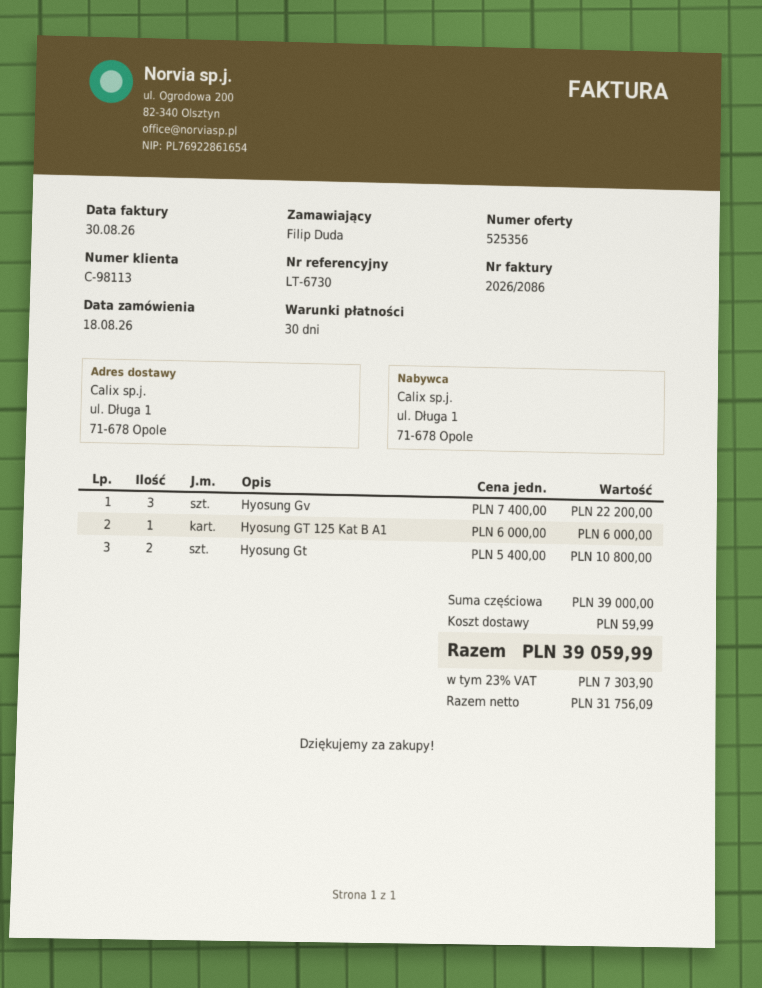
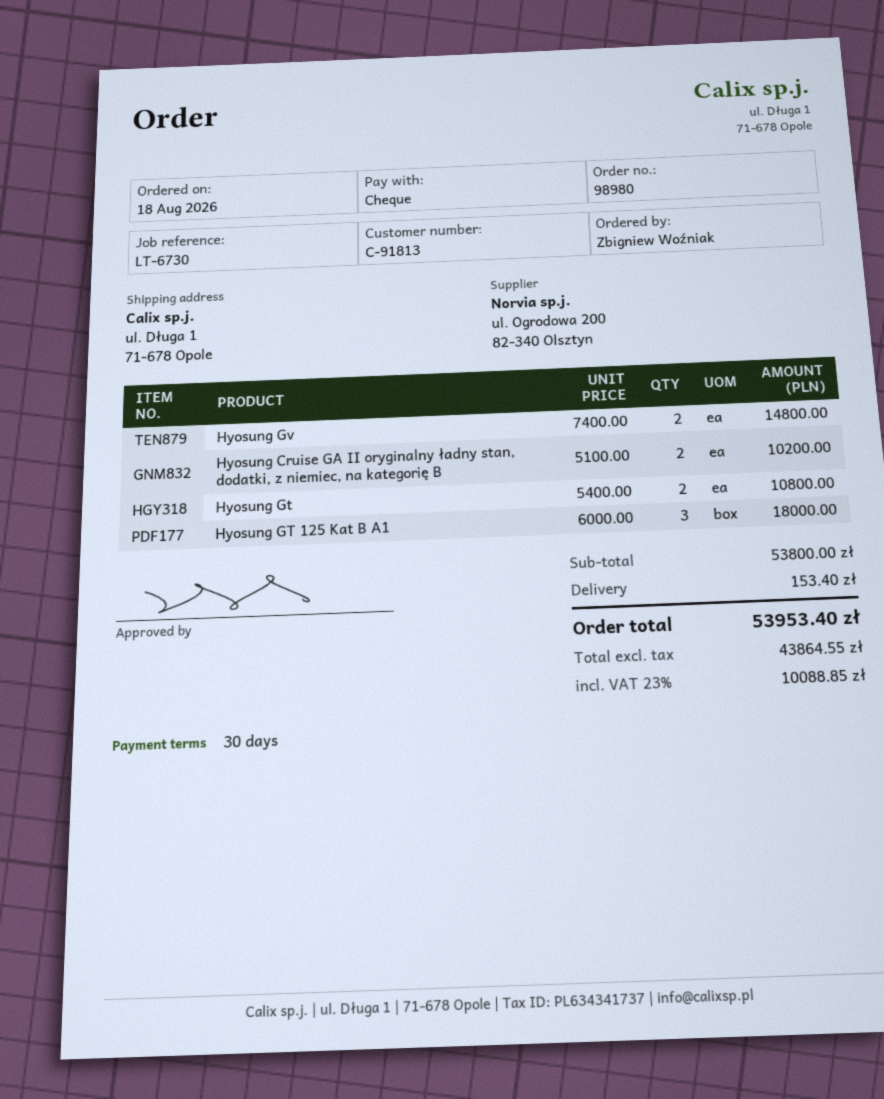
customer number: C-98113 -> C-91813
ordered by: Filip Duda -> Zbigniew Woźniak
Hyosung Gv: 3 x 7400.00 = 22200.00 -> 2 x 7400.00 = 14800.00
Hyosung GT 125 Kat B A1: 1 x 6000.00 = 6000.00 -> 3 x 6000.00 = 18000.00
Hyosung Cruise GA II oryginalny ładny stan, dodatki, z niemiec, na kategorię B: none -> 2 x 5100.00 = 10200.00
subtotal: 39000.00 -> 53800.00
shipping: 59.99 -> 153.40
net: 31756.09 -> 43864.55
tax: 23% = 7303.90 -> 23% = 10088.85
total: 39059.99 -> 53953.40

